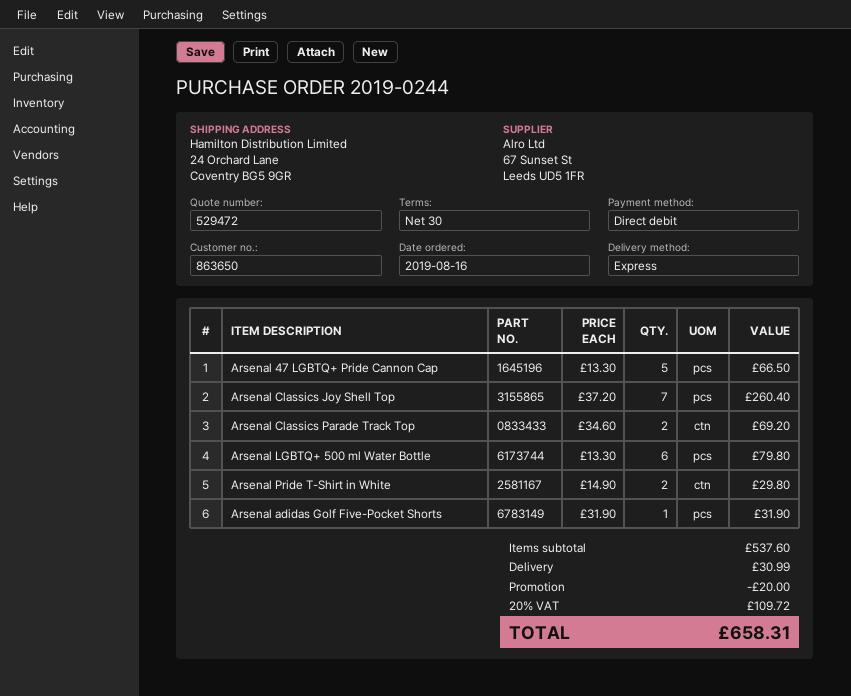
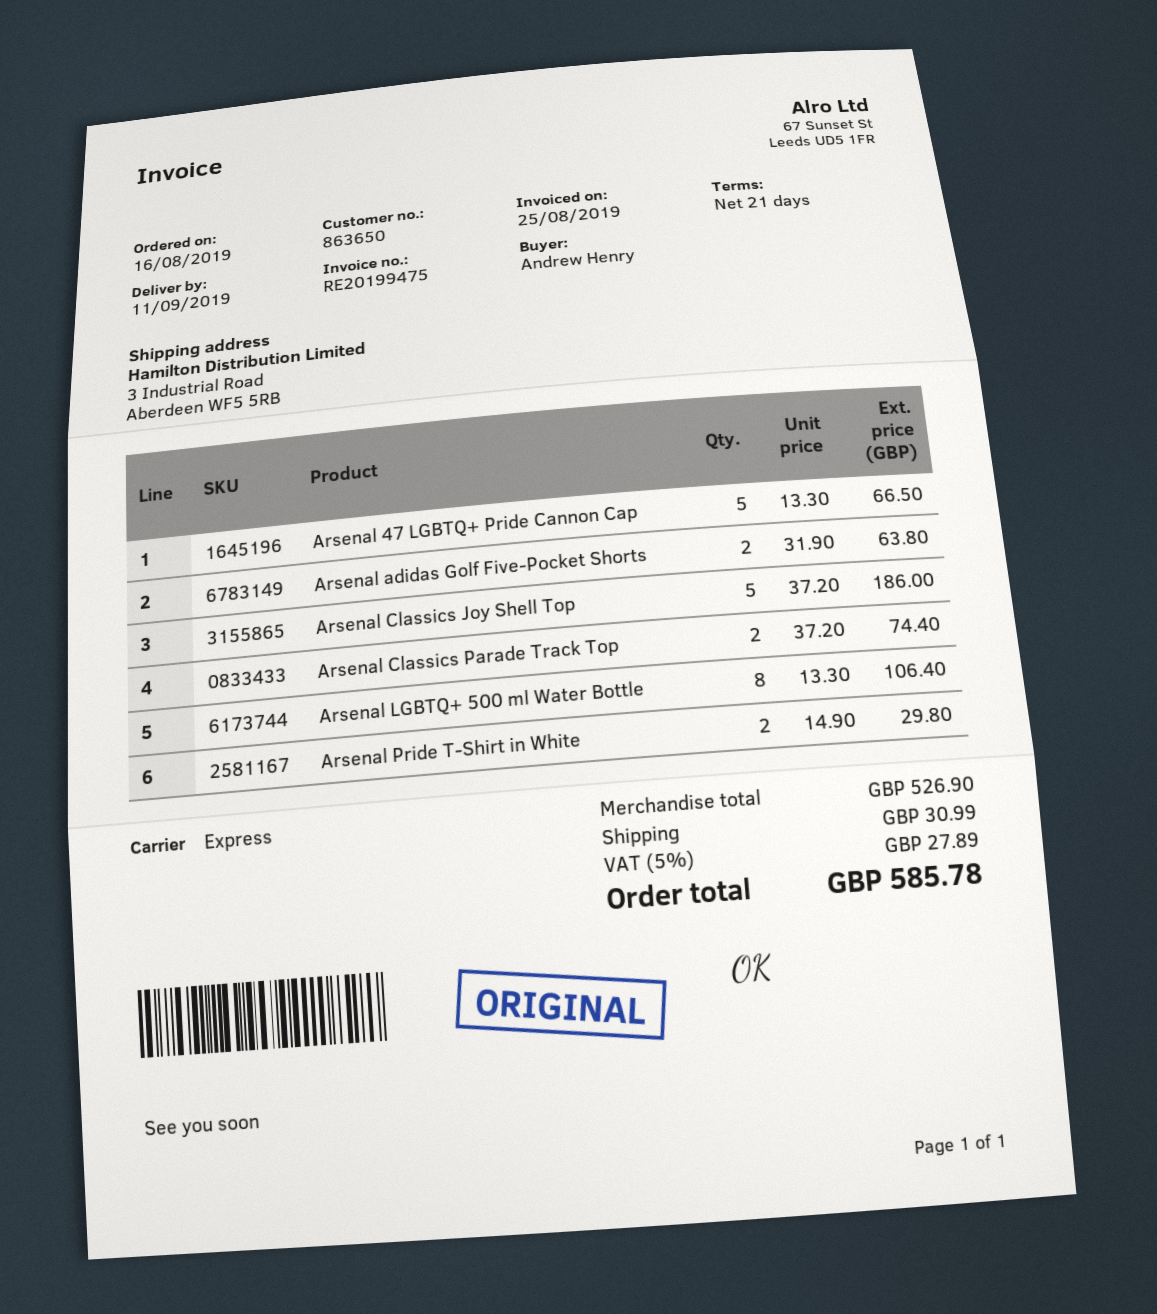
payment terms: 30 days -> 21 days
ship to: 24 Orchard Lane, Coventry BG5 9GR -> 3 Industrial Road, Aberdeen WF5 5RB
Arsenal Classics Joy Shell Top: 7 x 37.20 = 260.40 -> 5 x 37.20 = 186.00
Arsenal Classics Parade Track Top: 2 x 34.60 = 69.20 -> 2 x 37.20 = 74.40
Arsenal LGBTQ+ 500 ml Water Bottle: 6 x 13.30 = 79.80 -> 8 x 13.30 = 106.40
Arsenal adidas Golf Five-Pocket Shorts: 1 x 31.90 = 31.90 -> 2 x 31.90 = 63.80
subtotal: 537.60 -> 526.90
discount: 20.00 -> none
tax: 20% = 109.72 -> 5% = 27.89
total: 658.31 -> 585.78

